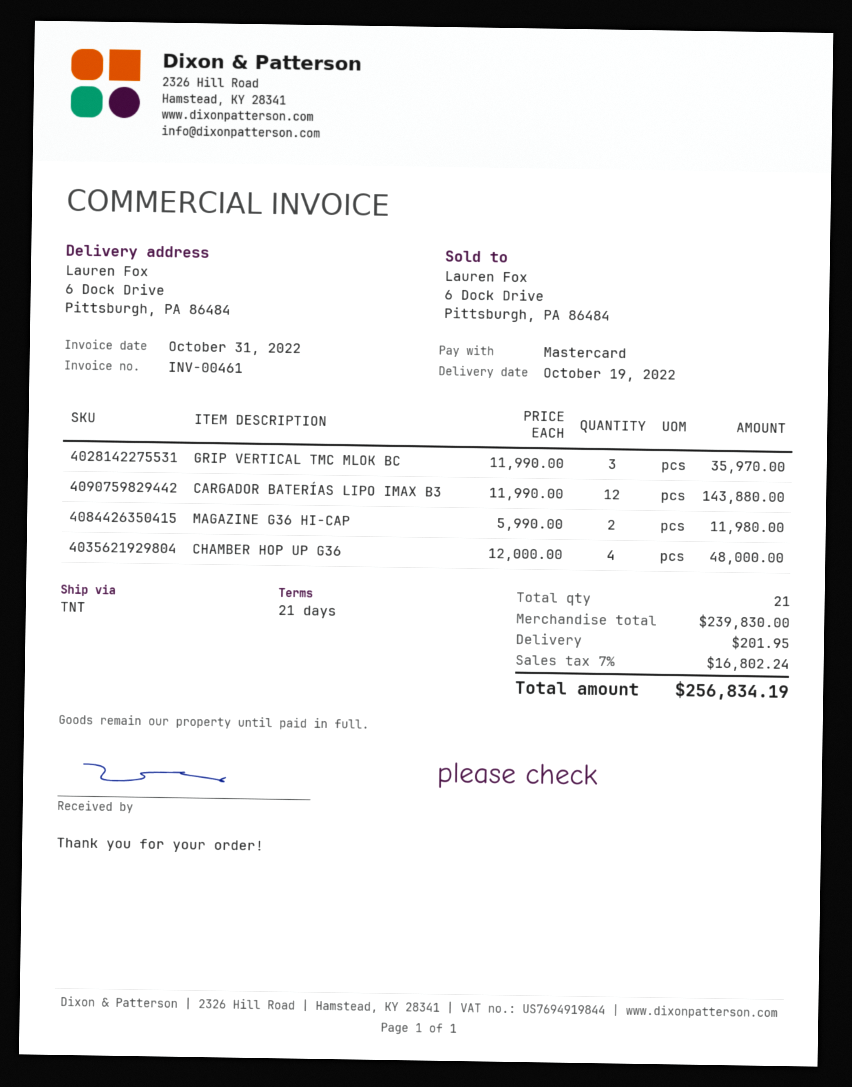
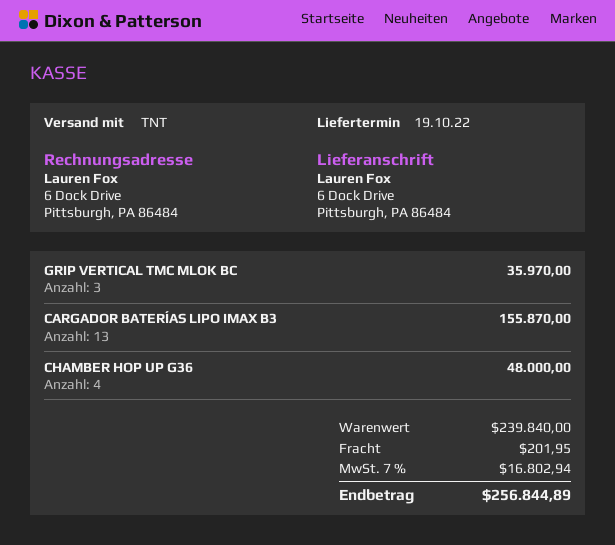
CARGADOR BATERÍAS LIPO IMAX B3: 12 for 143880.00 -> 13 for 155870.00
MAGAZINE G36 HI-CAP: 2 for 11980.00 -> none
subtotal: 239830.00 -> 239840.00
tax: 7% = 16802.24 -> 7% = 16802.94
total: 256834.19 -> 256844.89

